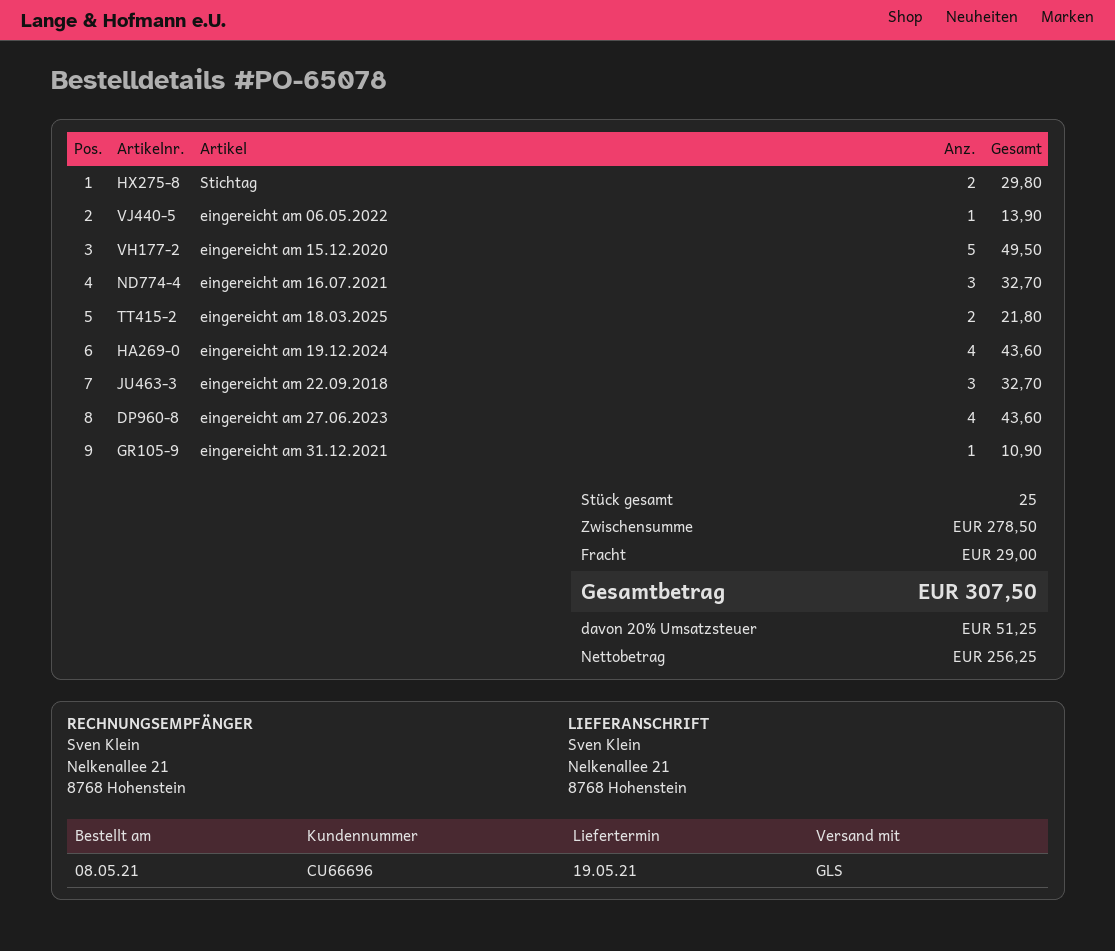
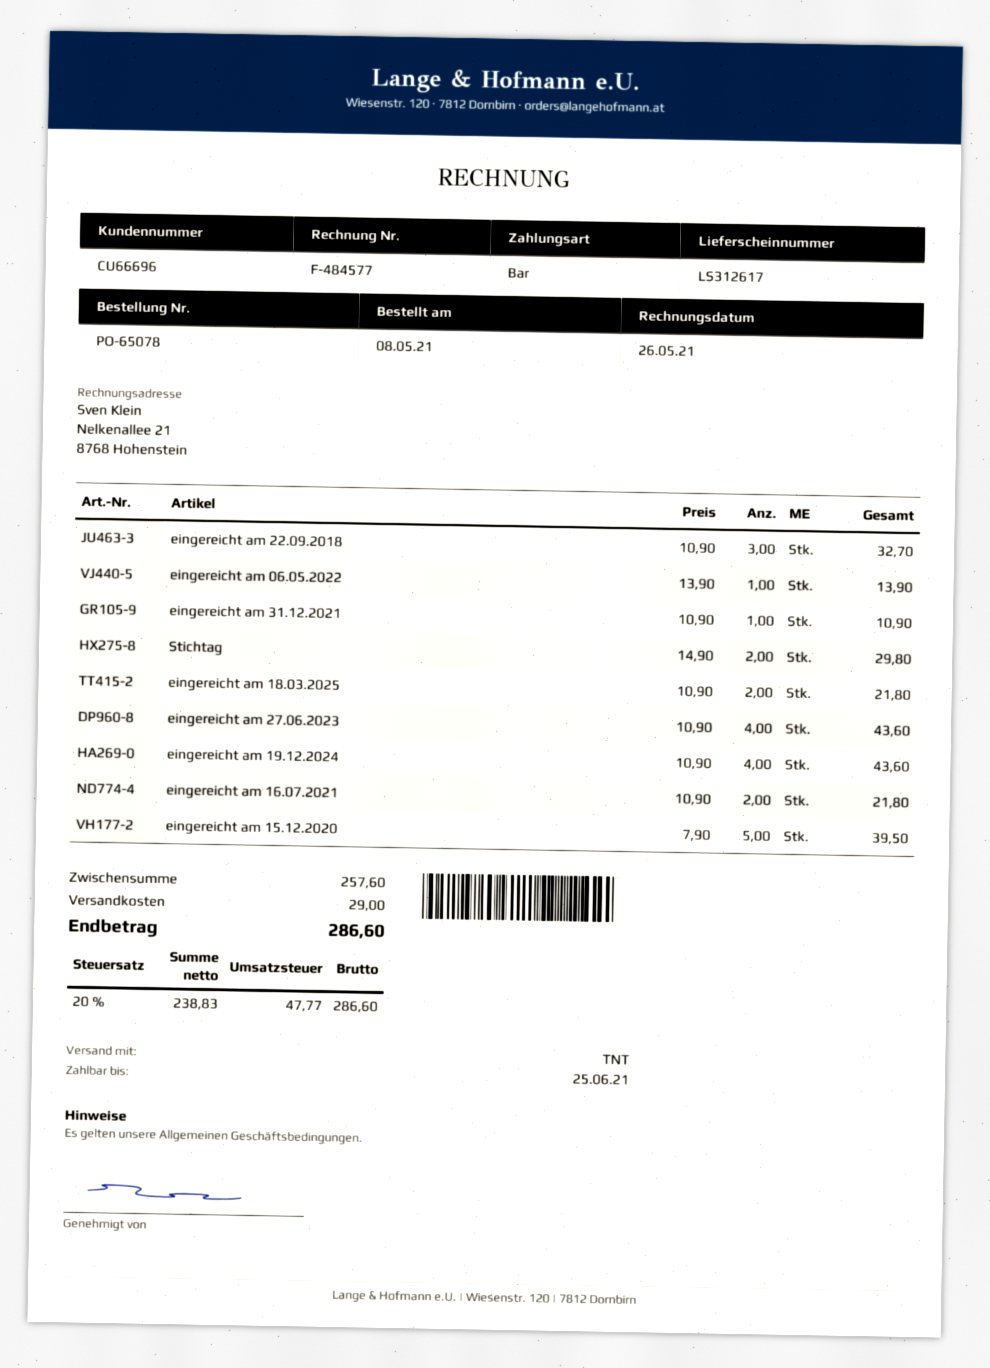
shipping method: GLS -> TNT
eingereicht am 15.12.2020: 5 for 49.50 -> 5 for 39.50
eingereicht am 16.07.2021: 3 for 32.70 -> 2 for 21.80
subtotal: 278.50 -> 257.60
net: 256.25 -> 238.83
tax: 20% = 51.25 -> 20% = 47.77
total: 307.50 -> 286.60

